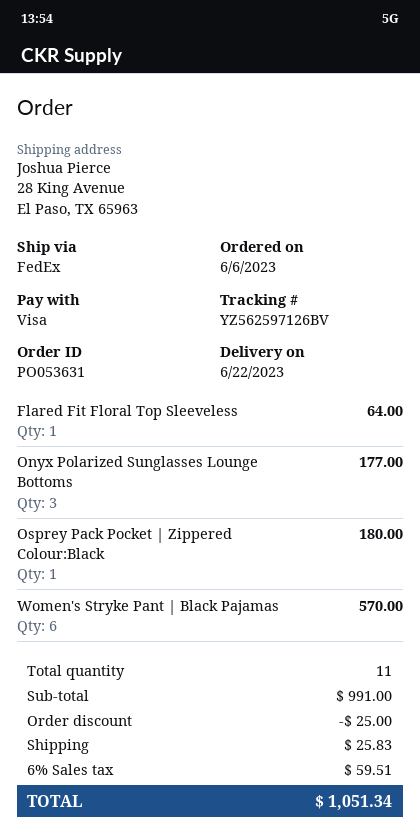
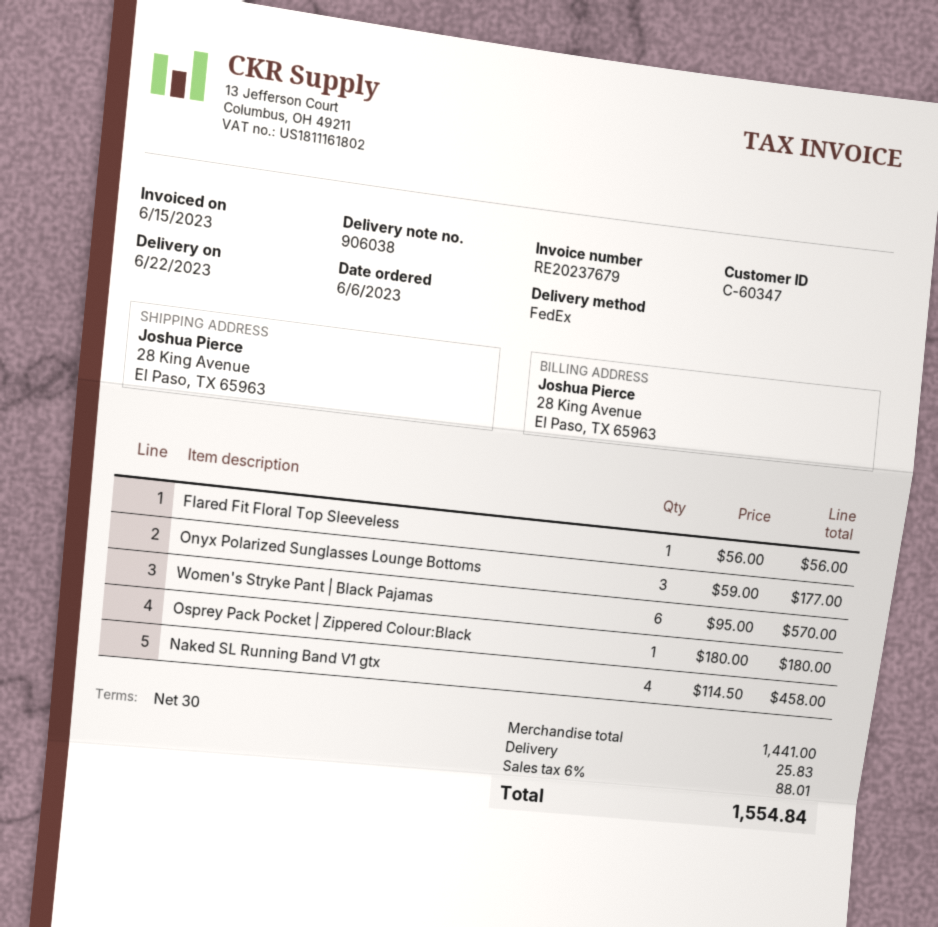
Flared Fit Floral Top Sleeveless: 1 for 64.00 -> 1 for 56.00
Naked SL Running Band V1 gtx: none -> 4 for 458.00
subtotal: 991.00 -> 1441.00
discount: 25.00 -> none
tax: 6% = 59.51 -> 6% = 88.01
total: 1051.34 -> 1554.84

